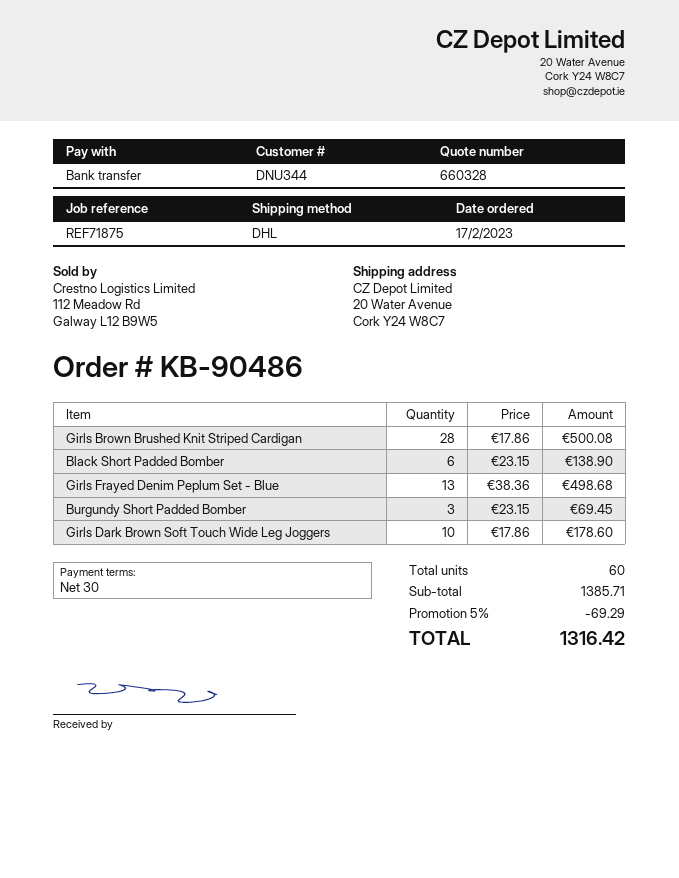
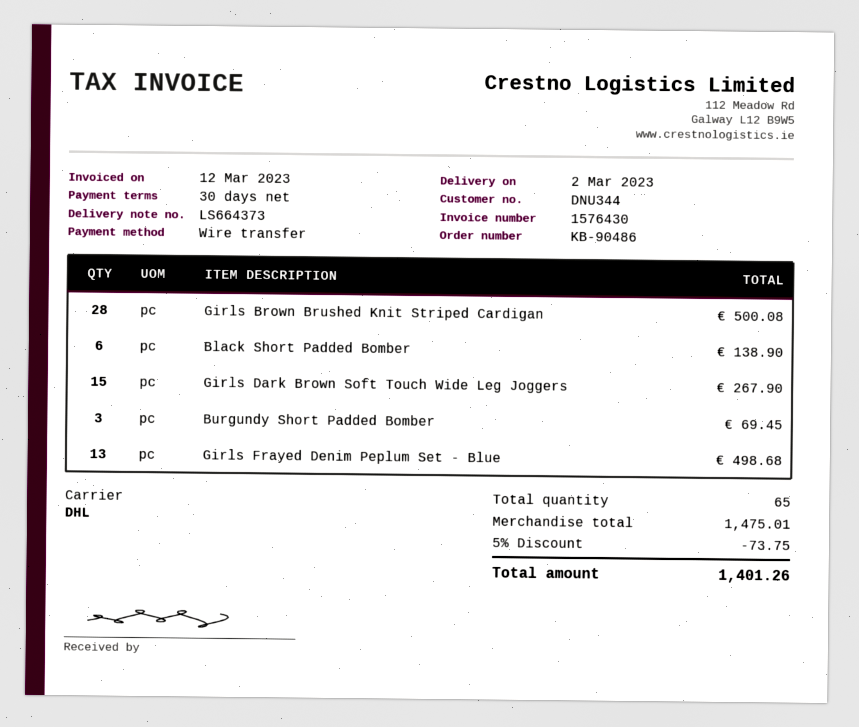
Girls Dark Brown Soft Touch Wide Leg Joggers: 10 for 178.60 -> 15 for 267.90
total quantity: 60 -> 65
subtotal: 1385.71 -> 1475.01
discount: 5% = 69.29 -> 5% = 73.75
total: 1316.42 -> 1401.26

